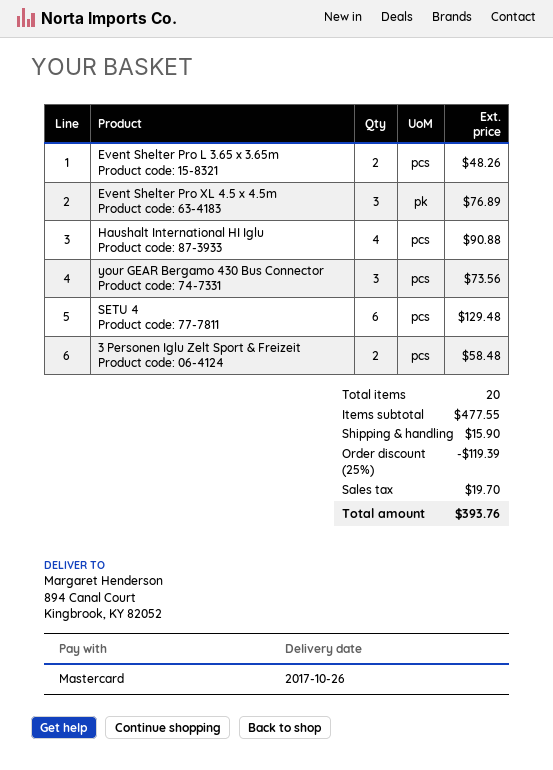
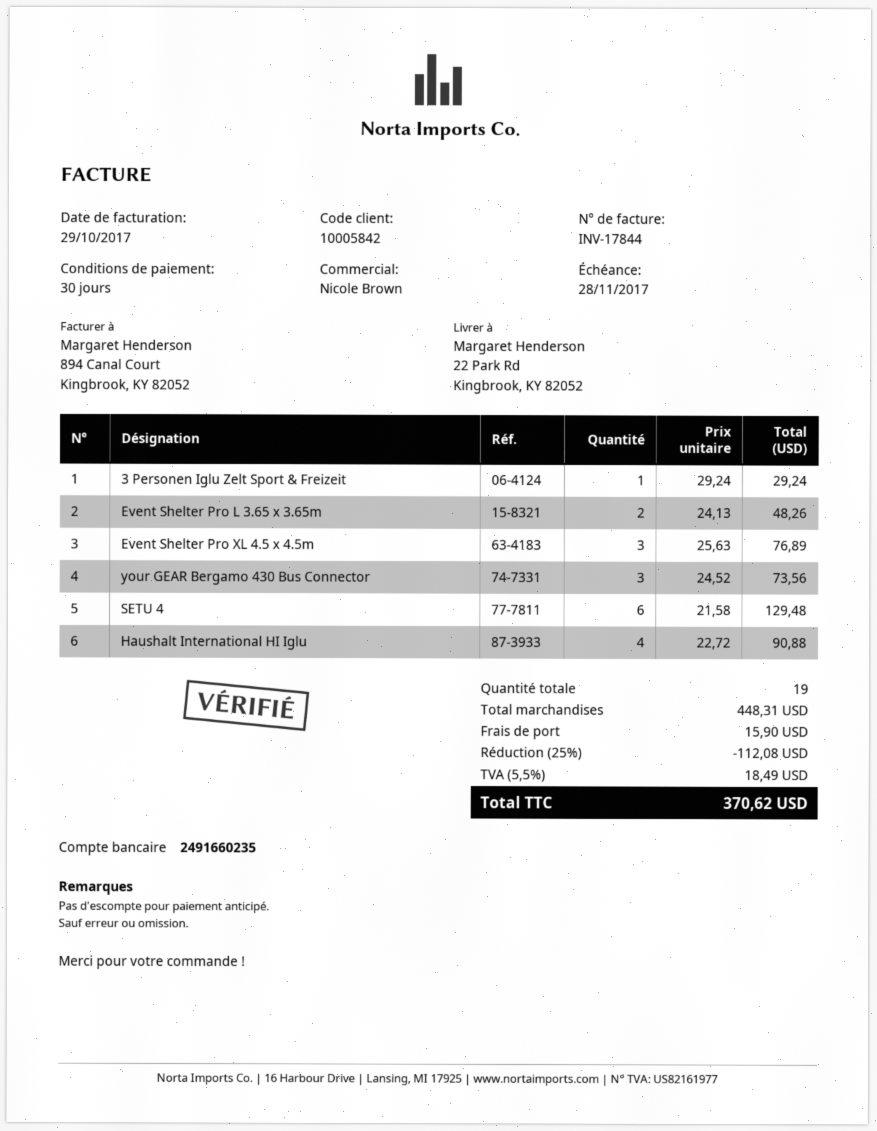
ship to: 894 Canal Court, Kingbrook, KY 82052 -> 22 Park Rd, Kingbrook, KY 82052
3 Personen Iglu Zelt Sport & Freizeit: 2 for 58.48 -> 1 for 29.24
total quantity: 20 -> 19
subtotal: 477.55 -> 448.31
discount: 25% = 119.39 -> 25% = 112.08
tax: 19.70 -> 18.49
total: 393.76 -> 370.62

